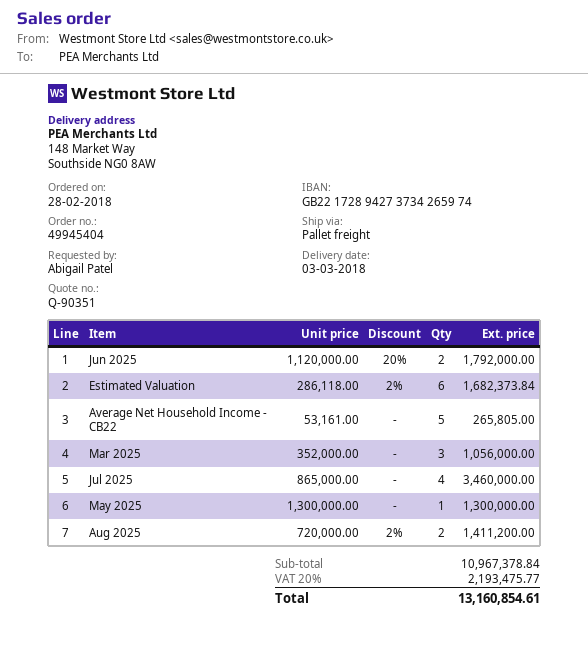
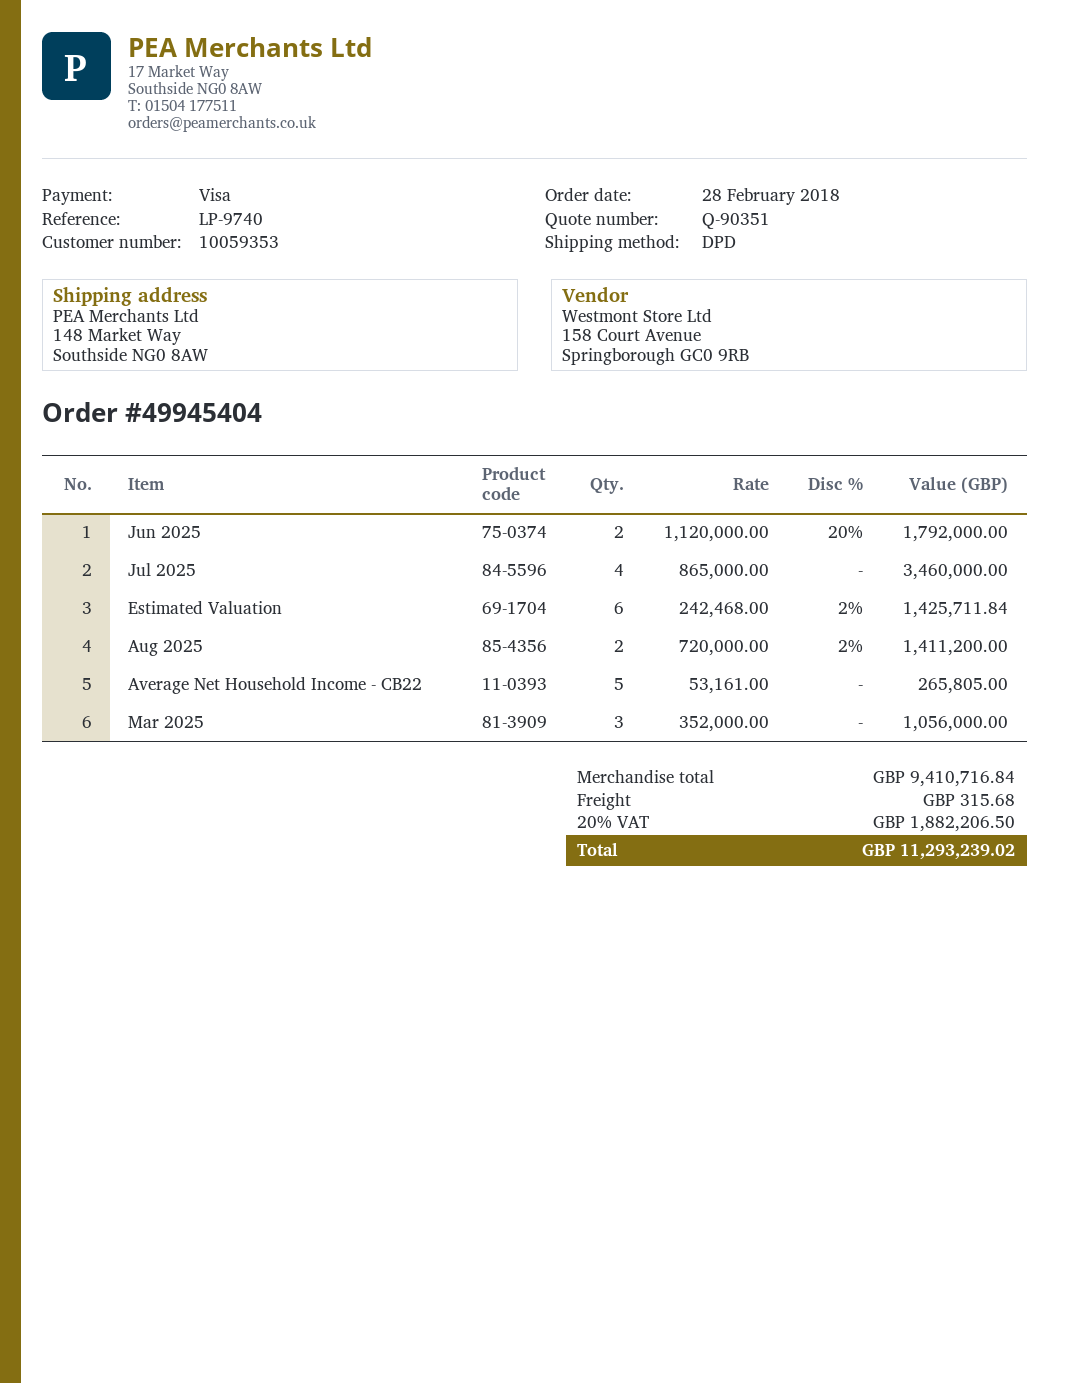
shipping method: pallet freight -> DPD
Estimated Valuation: 6 x 286118.00 - 2% = 1682373.84 -> 6 x 242468.00 - 2% = 1425711.84
May 2025: 1 x 1300000.00 = 1300000.00 -> none
subtotal: 10967378.84 -> 9410716.84
shipping: none -> 315.68
tax: 20% = 2193475.77 -> 20% = 1882206.50
total: 13160854.61 -> 11293239.02

